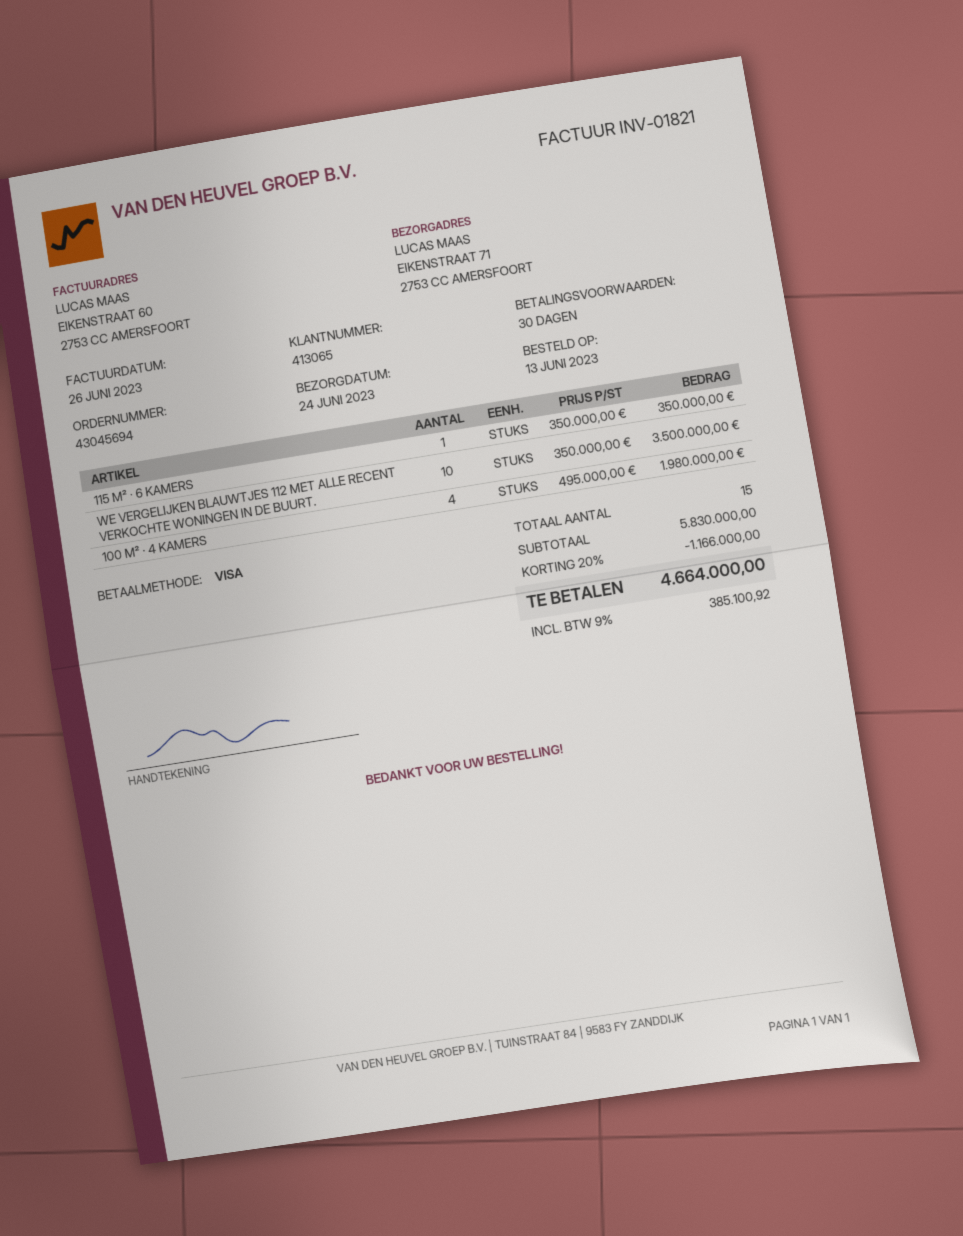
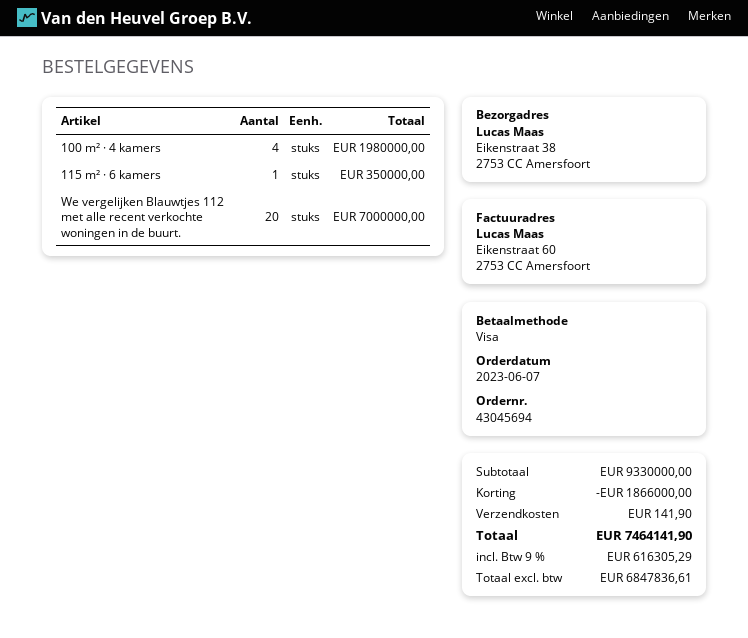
order date: 2023-06-13 -> 2023-06-07
ship to: EIKENSTRAAT 71, 2753 CC AMERSFOORT -> Eikenstraat 38, 2753 CC Amersfoort
WE VERGELIJKEN BLAUWTJES 112 MET ALLE RECENT VERKOCHTE WONINGEN IN DE BUURT.: 10 for 3500000.00 -> 20 for 7000000.00
subtotal: 5830000.00 -> 9330000.00
discount: 1166000.00 -> 1866000.00
shipping: none -> 141.90
tax: 9% = 385100.92 -> 9% = 616305.29
total: 4664000.00 -> 7464141.90

